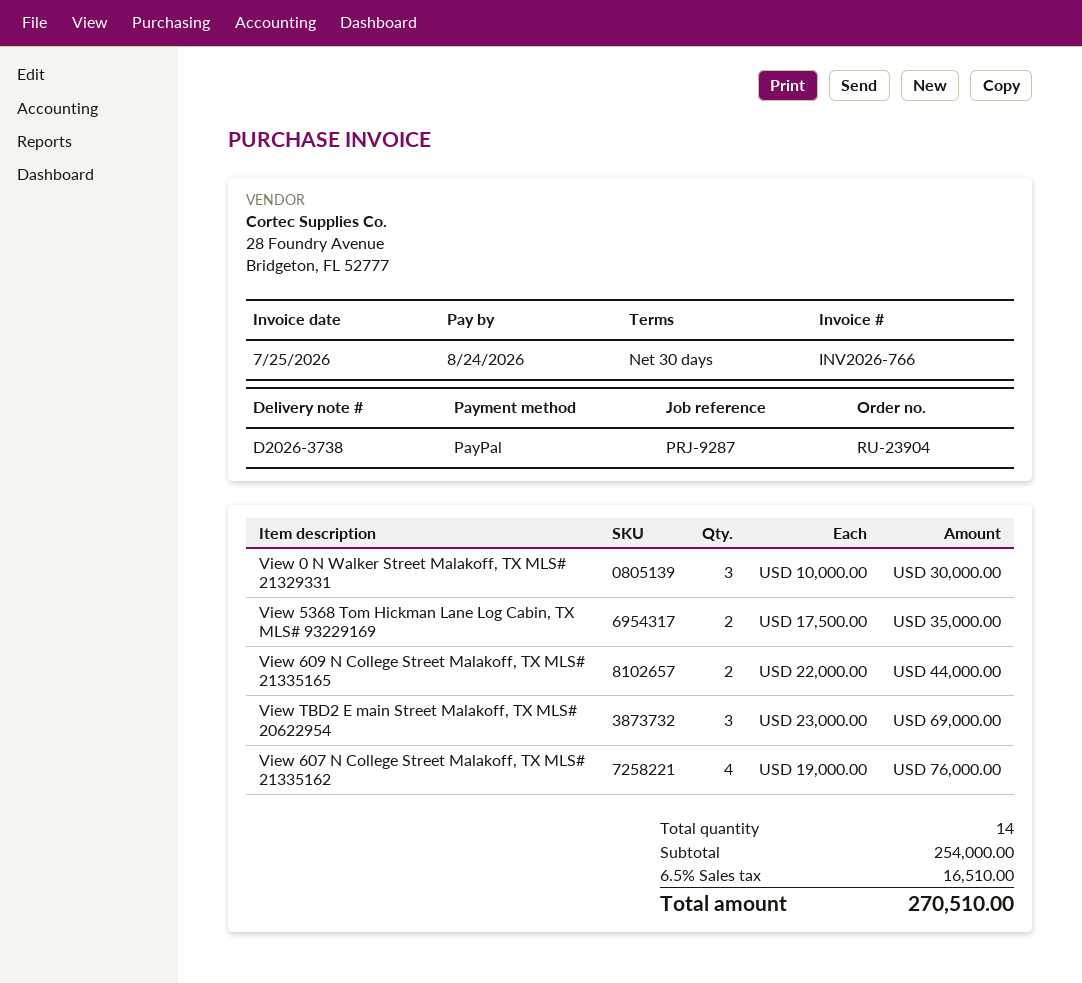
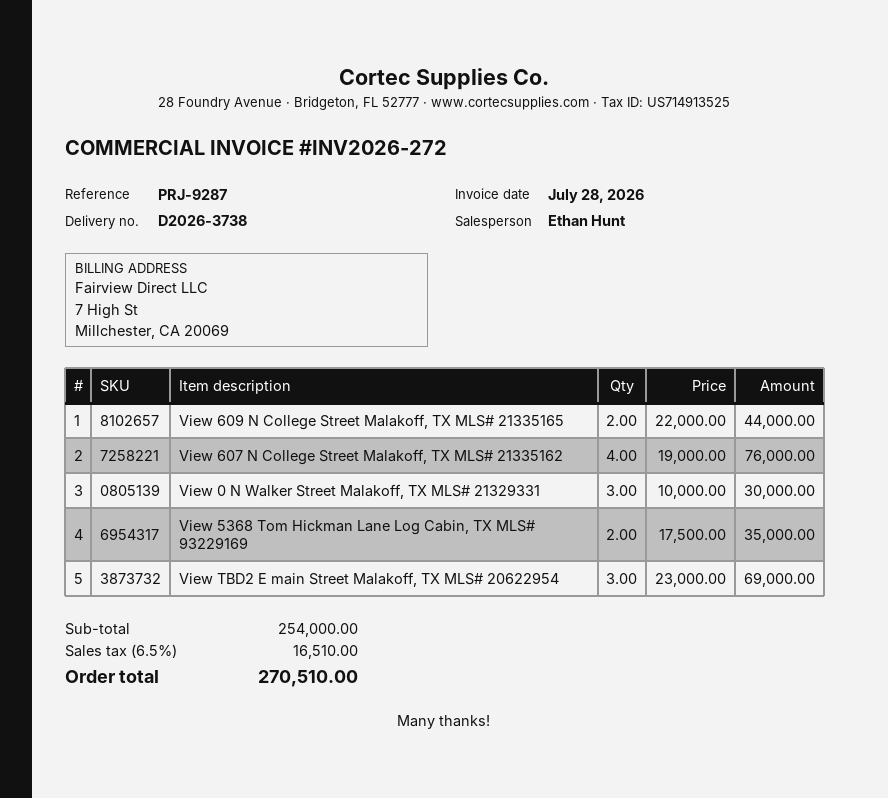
invoice number: INV2026-766 -> INV2026-272
invoice date: 2026-07-25 -> 2026-07-28

